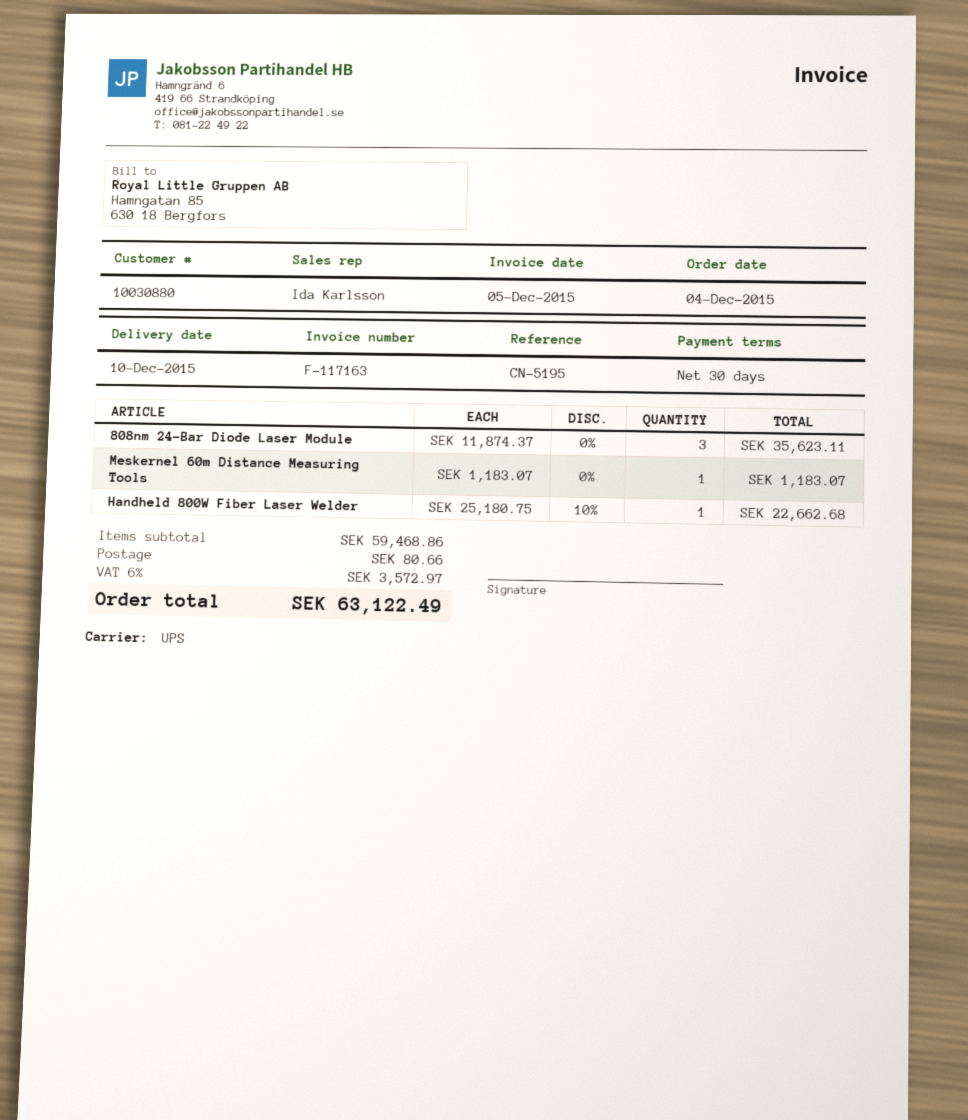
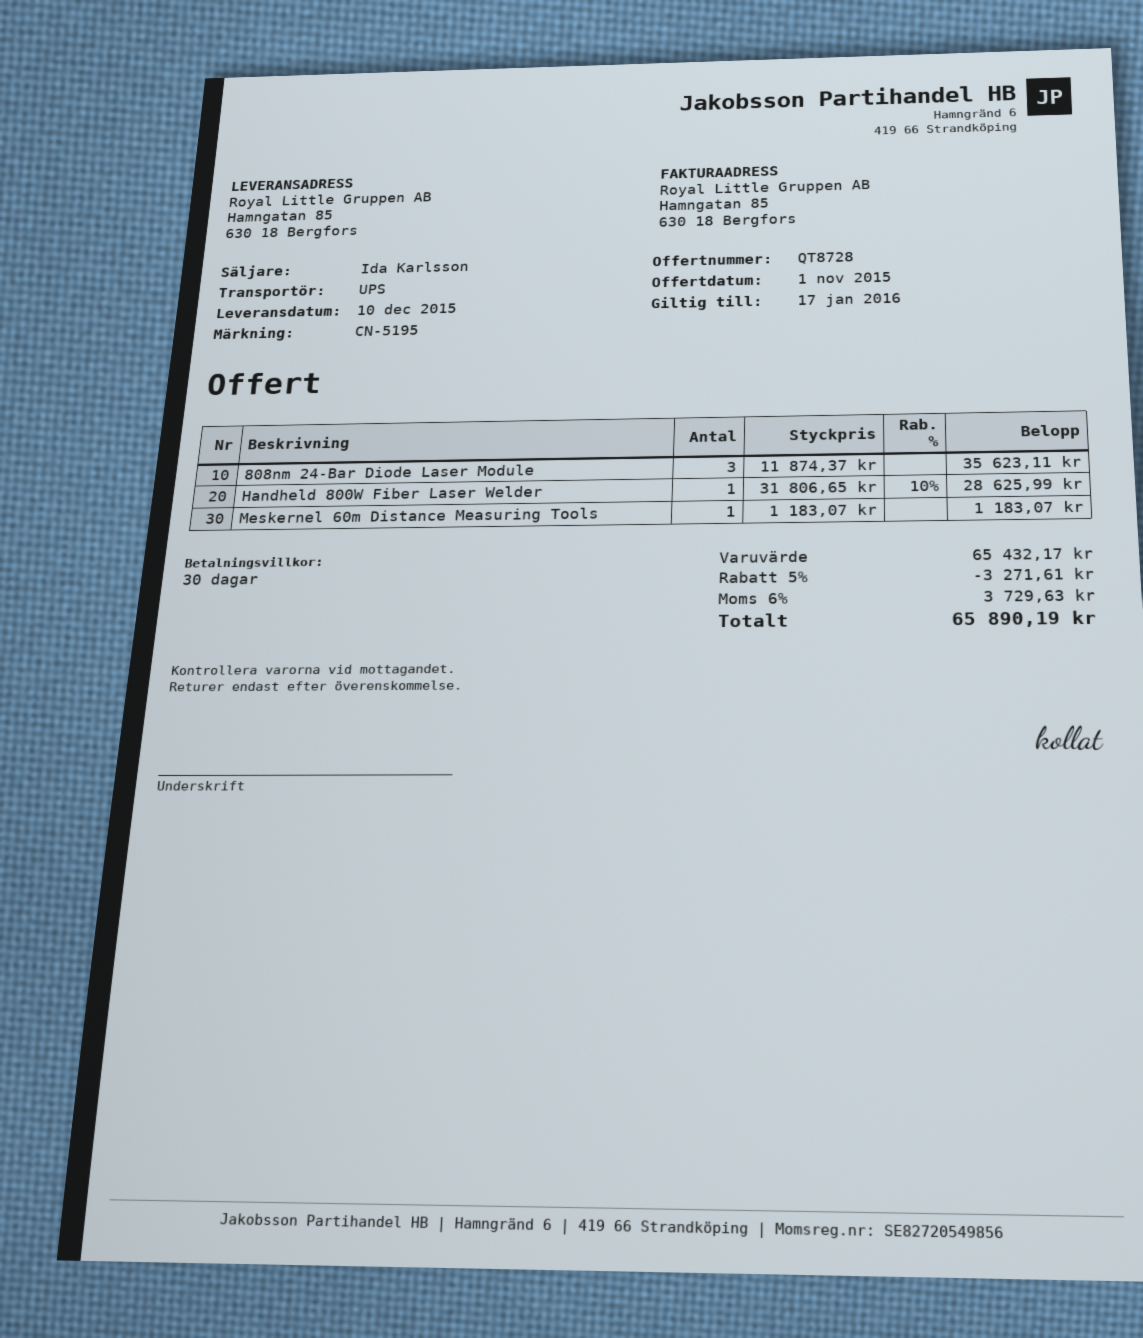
Handheld 800W Fiber Laser Welder: 1 x 25180.75 - 10% = 22662.68 -> 1 x 31806.65 - 10% = 28625.99
subtotal: 59468.86 -> 65432.17
discount: none -> 5% = 3271.61
shipping: 80.66 -> none
tax: 6% = 3572.97 -> 6% = 3729.63
total: 63122.49 -> 65890.19

